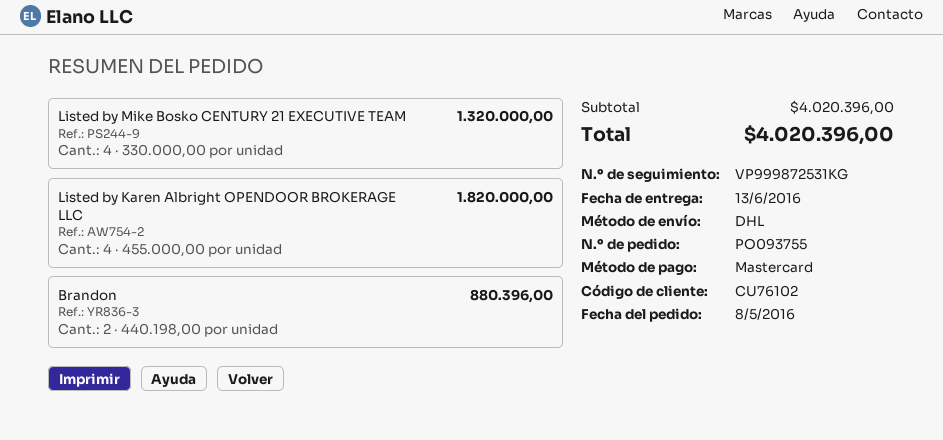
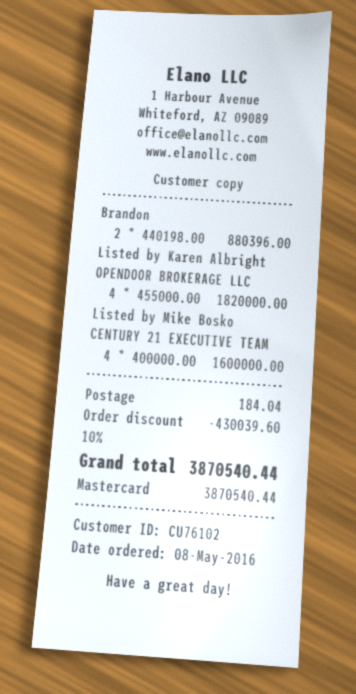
Listed by Mike Bosko CENTURY 21 EXECUTIVE TEAM: 4 x 330000.00 = 1320000.00 -> 4 x 400000.00 = 1600000.00
discount: none -> 10% = 430039.60
shipping: none -> 184.04
total: 4020396.00 -> 3870540.44

